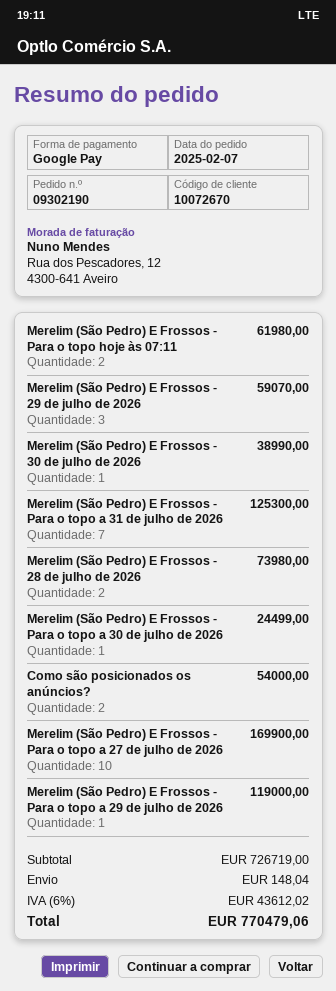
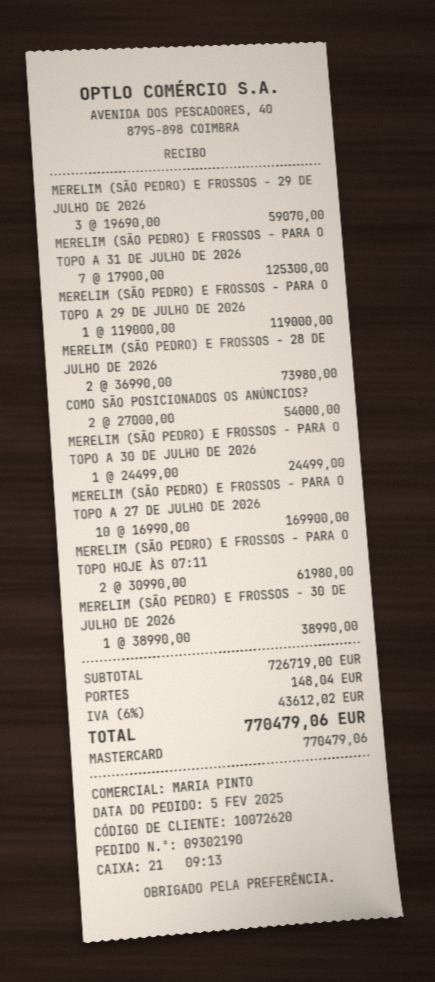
order date: 2025-02-07 -> 2025-02-05
customer number: 10072670 -> 10072620
payment method: Google Pay -> Mastercard

